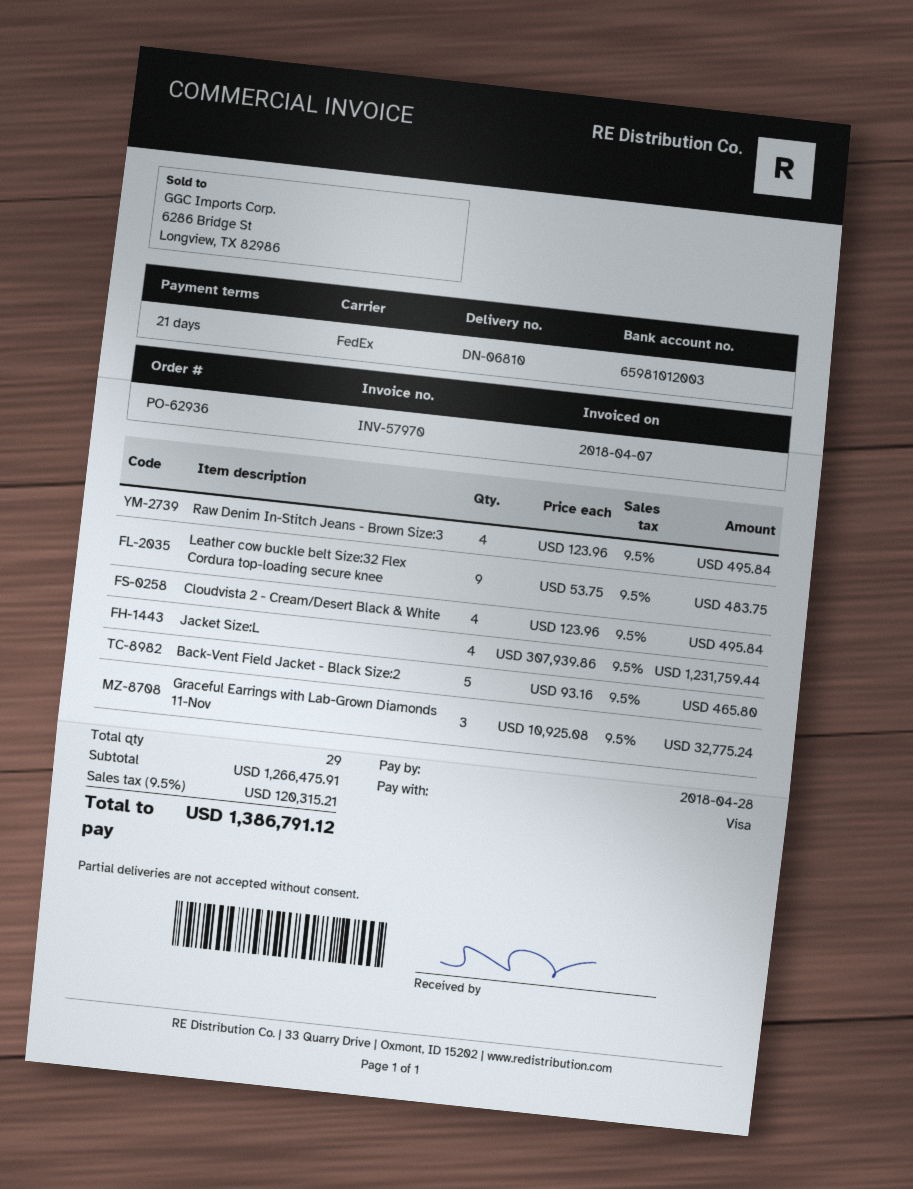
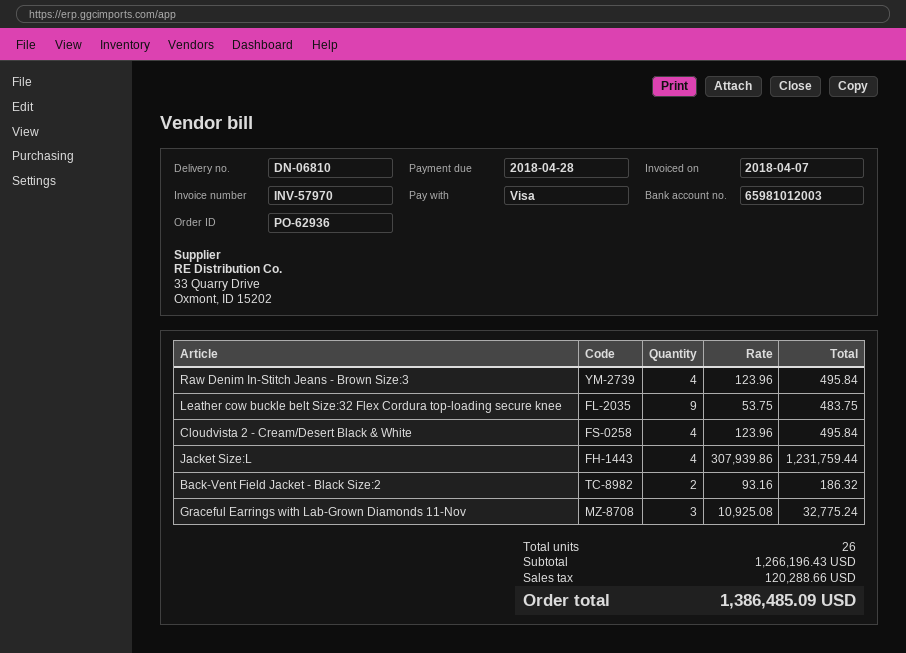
Back-Vent Field Jacket - Black Size:2: 5 x 93.16 = 465.80 -> 2 x 93.16 = 186.32
total quantity: 29 -> 26
subtotal: 1266475.91 -> 1266196.43
tax: 120315.21 -> 120288.66
total: 1386791.12 -> 1386485.09

